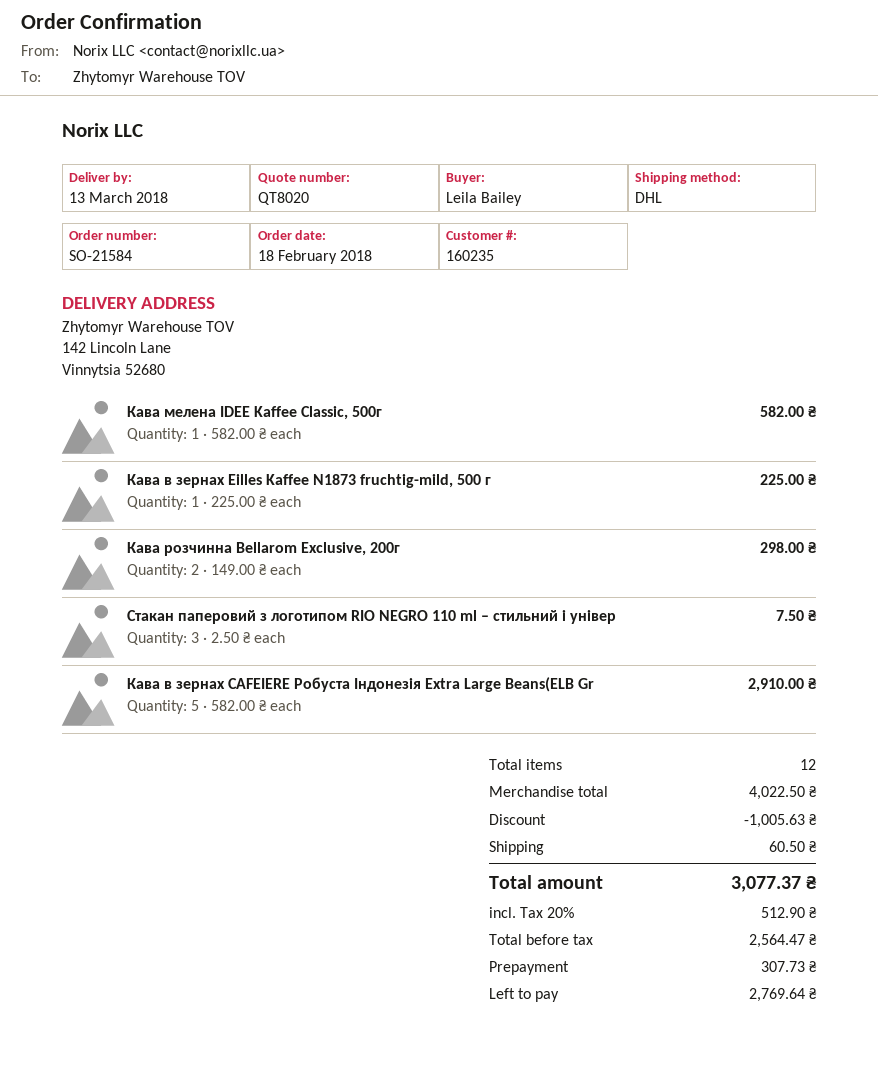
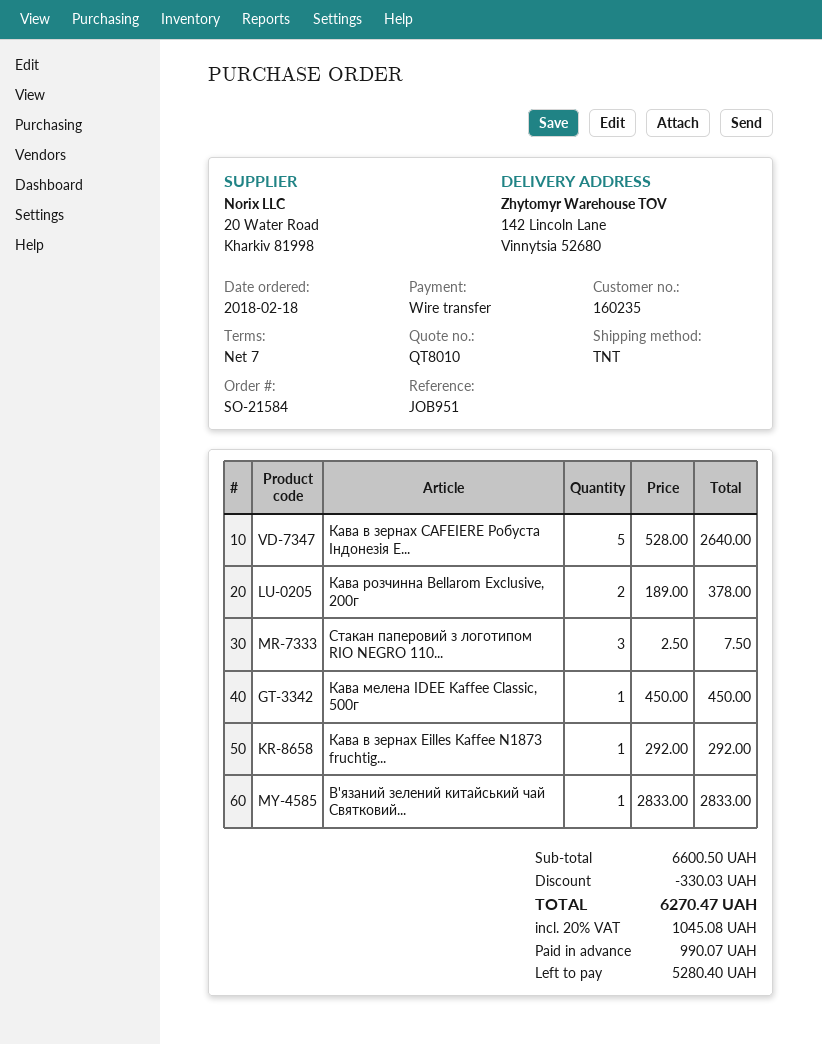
quote number: QT8020 -> QT8010
shipping method: DHL -> TNT
Кава мелена IDEE Kaffee Classic, 500г: 1 x 582.00 = 582.00 -> 1 x 450.00 = 450.00
Кава в зернах Eilles Kaffee N1873 fruchtig-mild, 500 г: 1 x 225.00 = 225.00 -> 1 x 292.00 = 292.00
Кава розчинна Bellarom Exclusive, 200г: 2 x 149.00 = 298.00 -> 2 x 189.00 = 378.00
Кава в зернах CAFEIERE Робуста Індонезія Extra Large Beans(ELB Gr: 5 x 582.00 = 2910.00 -> 5 x 528.00 = 2640.00
В'язаний зелений китайський чай Святковий...: none -> 1 x 2833.00 = 2833.00
subtotal: 4022.50 -> 6600.50
discount: 1005.63 -> 330.03
shipping: 60.50 -> none
tax: 20% = 512.90 -> 20% = 1045.08
total: 3077.37 -> 6270.47
deposit: 307.73 -> 990.07
balance: 2769.64 -> 5280.40

